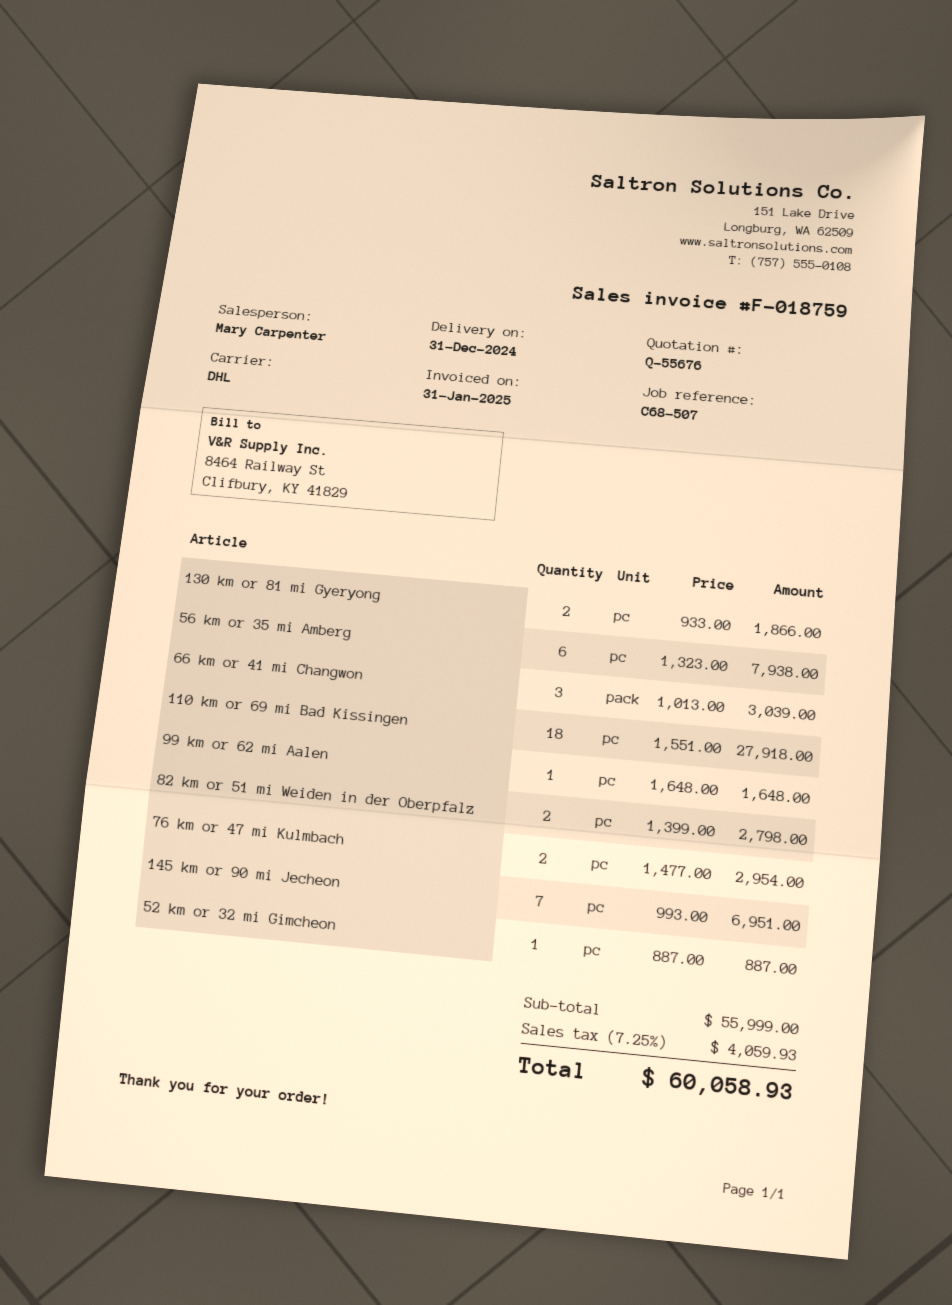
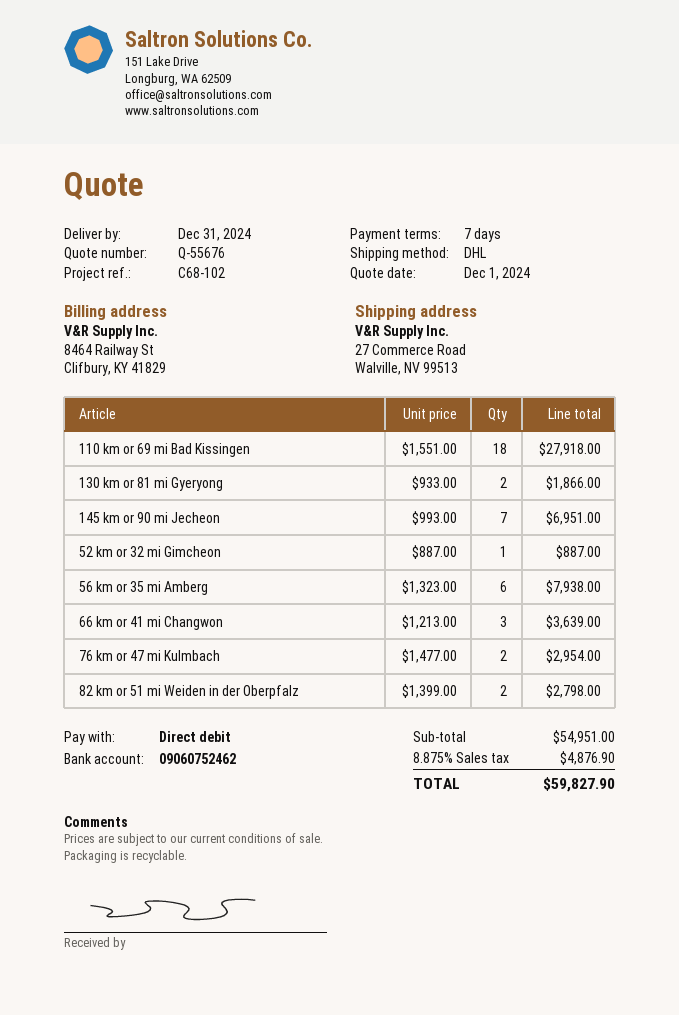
reference: C68-507 -> C68-102
66 km or 41 mi Changwon: 3 x 1013.00 = 3039.00 -> 3 x 1213.00 = 3639.00
99 km or 62 mi Aalen: 1 x 1648.00 = 1648.00 -> none
subtotal: 55999.00 -> 54951.00
tax: 7.25% = 4059.93 -> 8.875% = 4876.90
total: 60058.93 -> 59827.90

